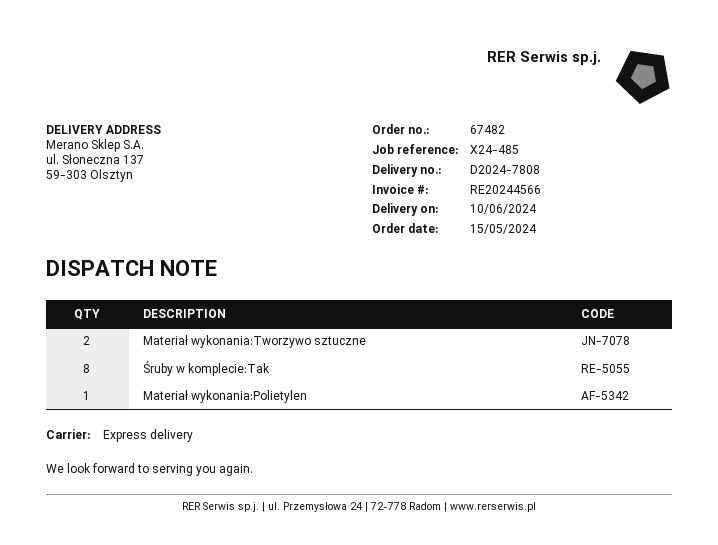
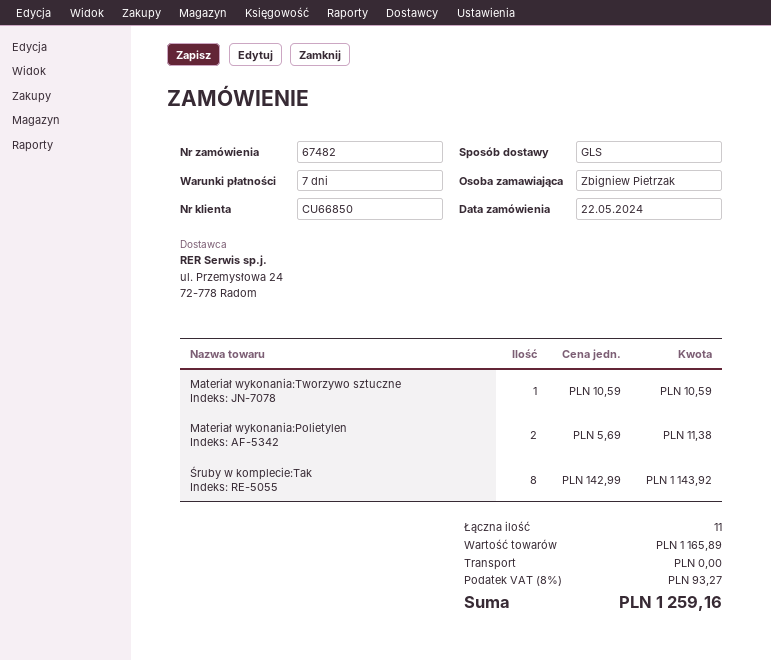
order date: 2024-05-15 -> 2024-05-22
shipping method: express -> GLS
Materiał wykonania:Tworzywo sztuczne: 2 -> 1
Materiał wykonania:Polietylen: 1 -> 2

